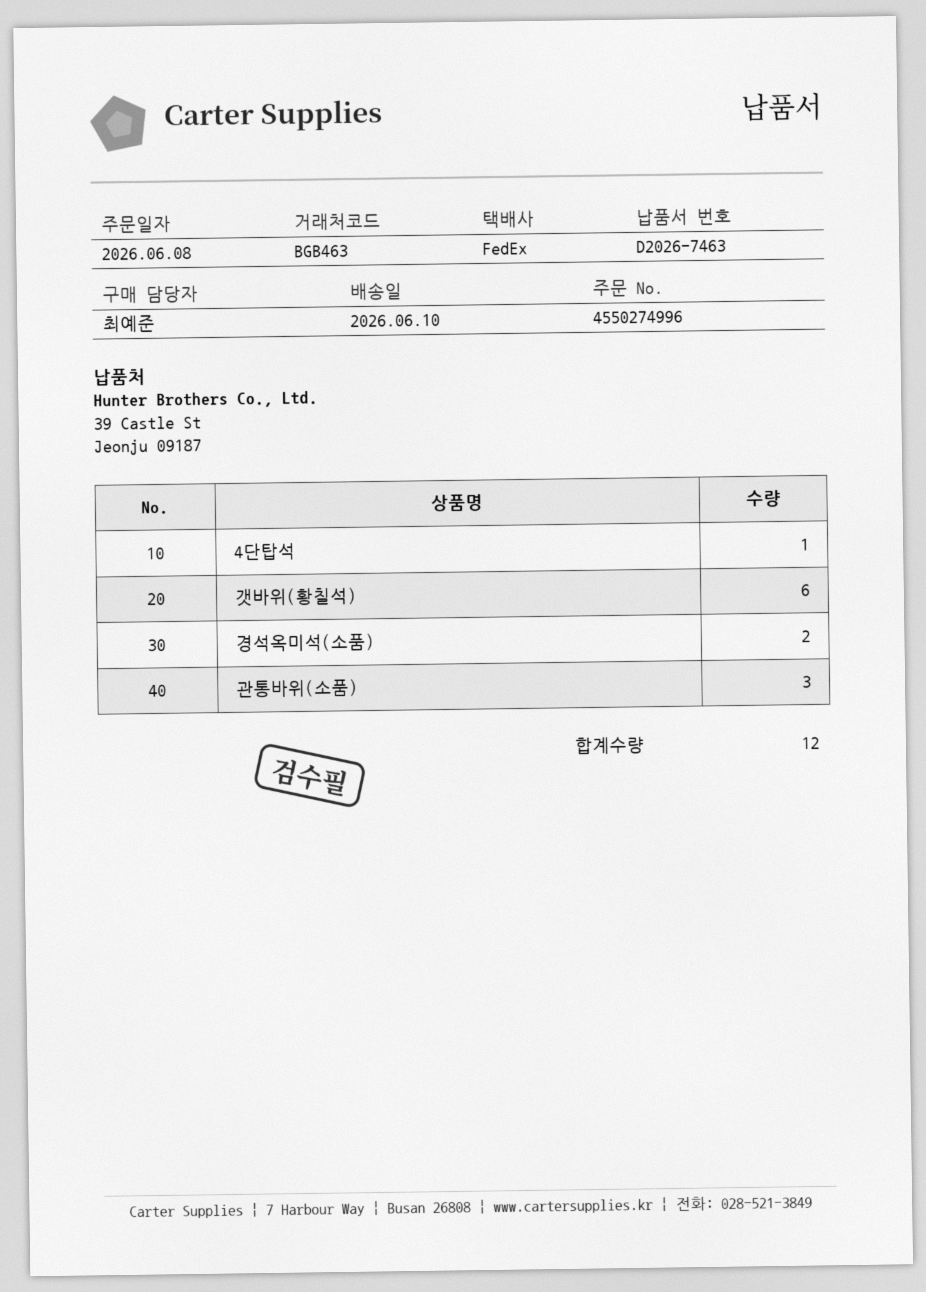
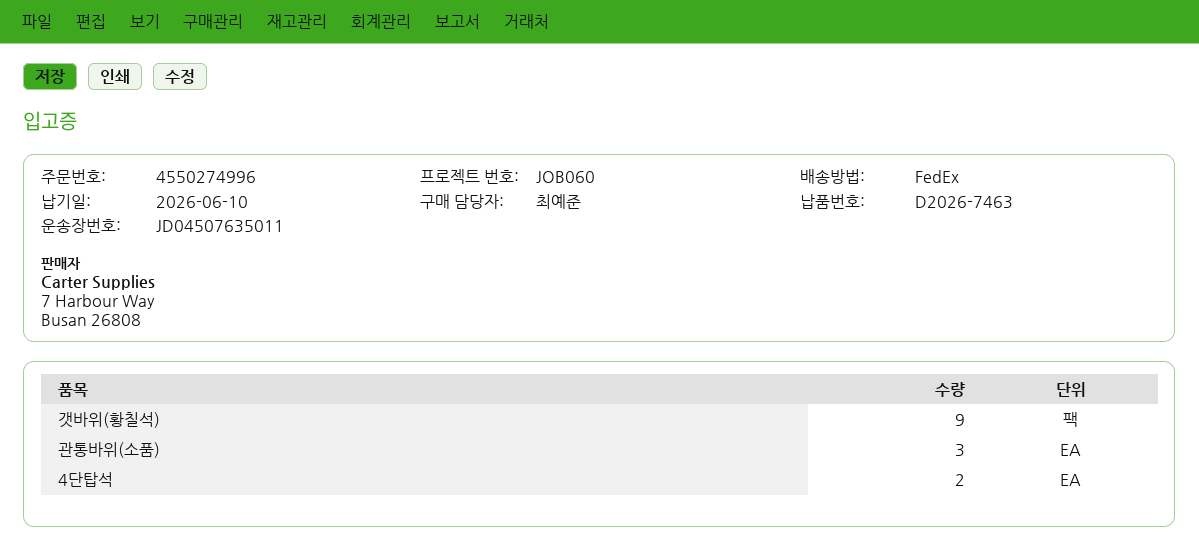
4단탑석: 1 -> 2
갯바위(황칠석): 6 -> 9
경석옥미석(소품): 2 -> none

